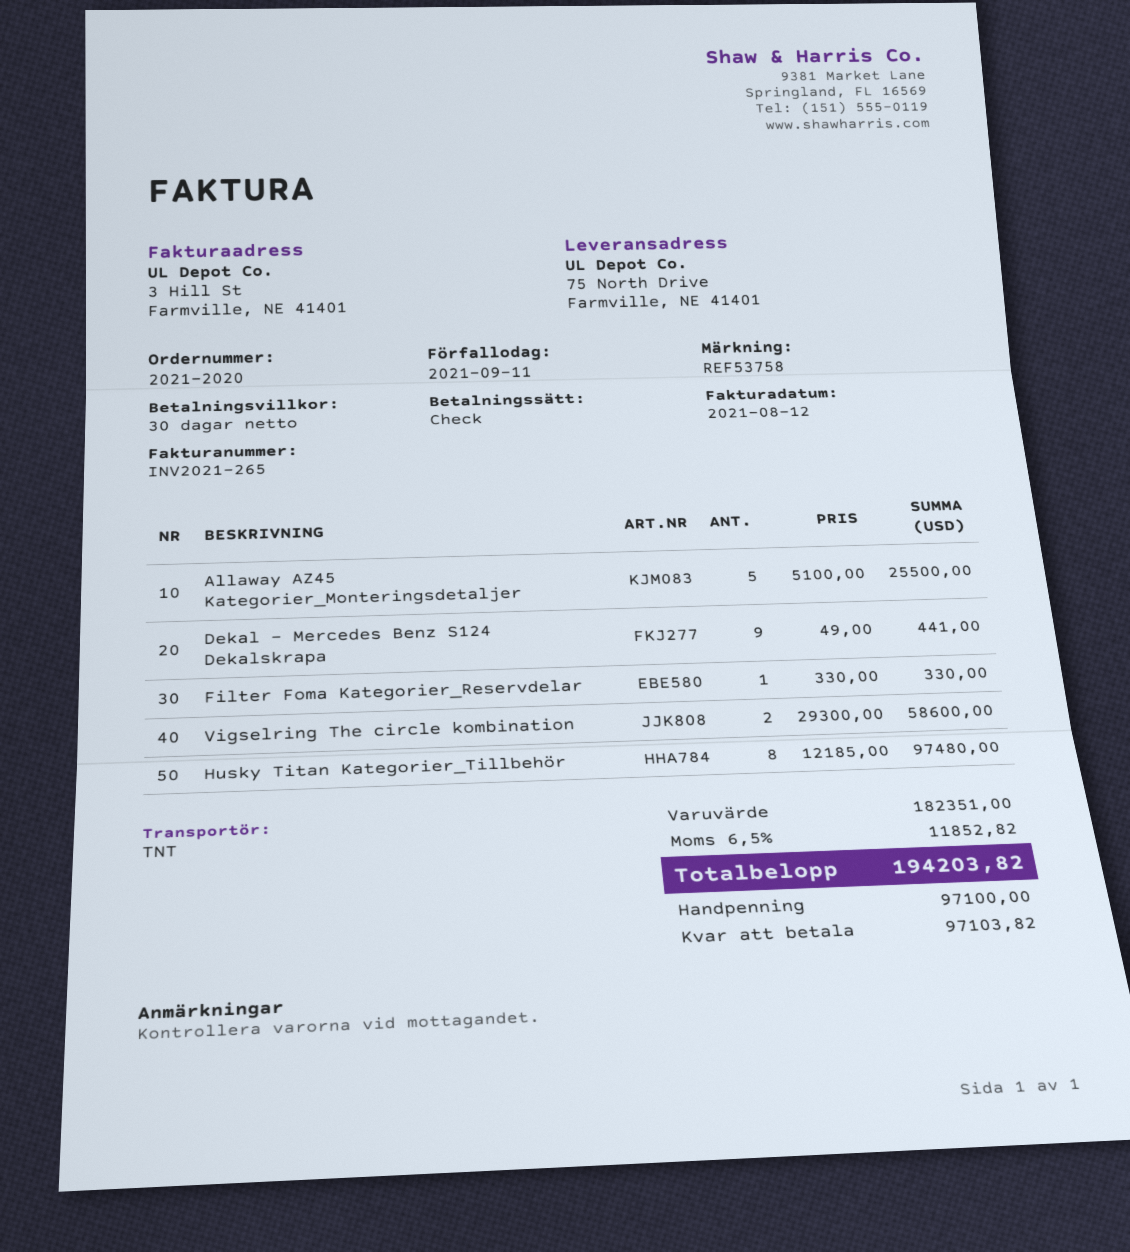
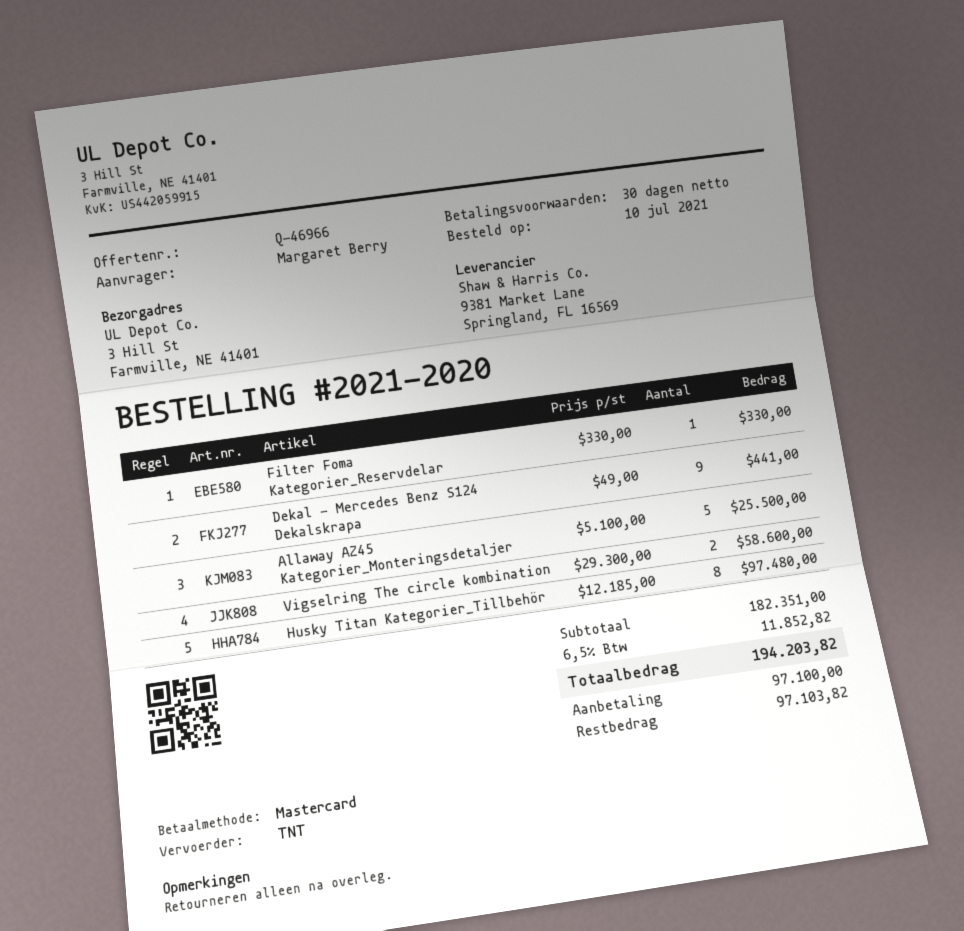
payment method: cheque -> Mastercard
ship to: 75 North Drive, Farmville, NE 41401 -> 3 Hill St, Farmville, NE 41401

